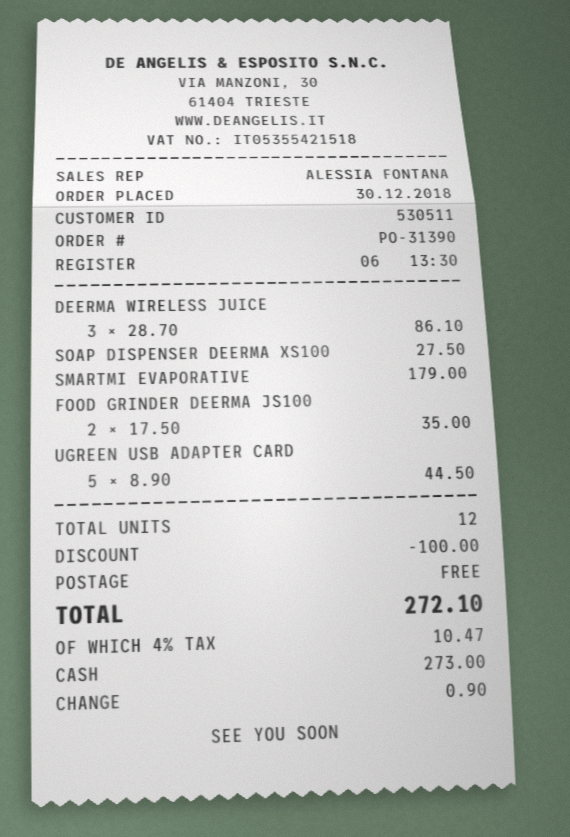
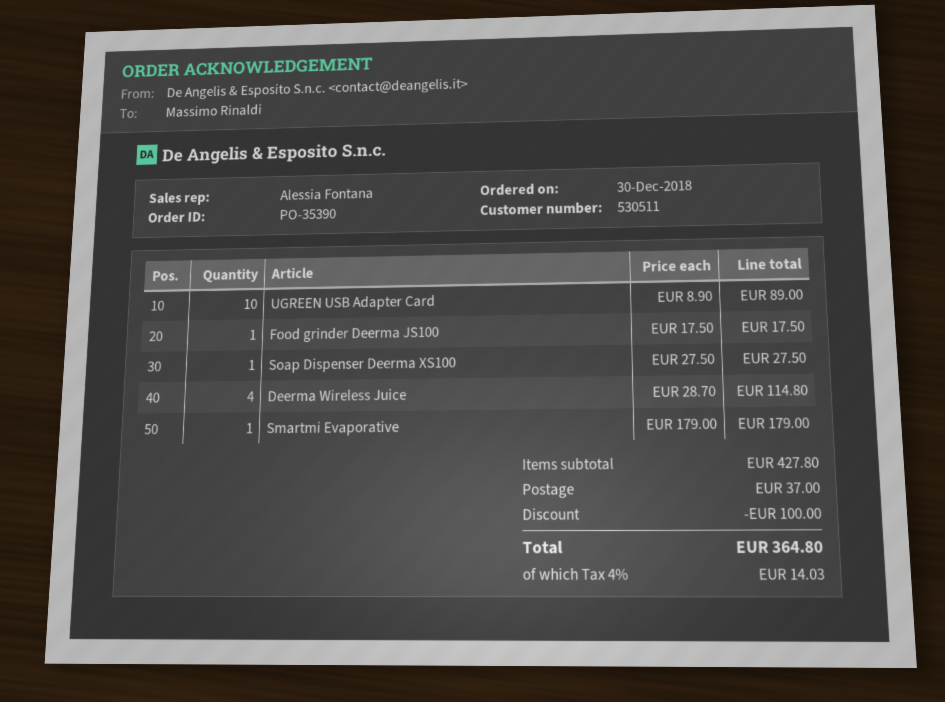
order number: PO-31390 -> PO-35390
DEERMA WIRELESS JUICE: 3 x 28.70 = 86.10 -> 4 x 28.70 = 114.80
FOOD GRINDER DEERMA JS100: 2 x 17.50 = 35.00 -> 1 x 17.50 = 17.50
UGREEN USB ADAPTER CARD: 5 x 8.90 = 44.50 -> 10 x 8.90 = 89.00
shipping: 0.00 -> 37.00
tax: 4% = 10.47 -> 4% = 14.03
total: 272.10 -> 364.80

